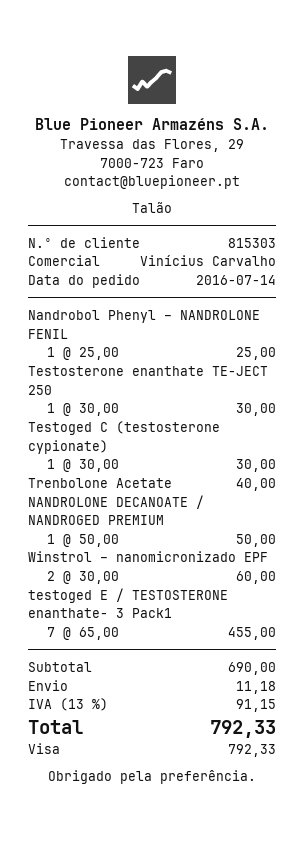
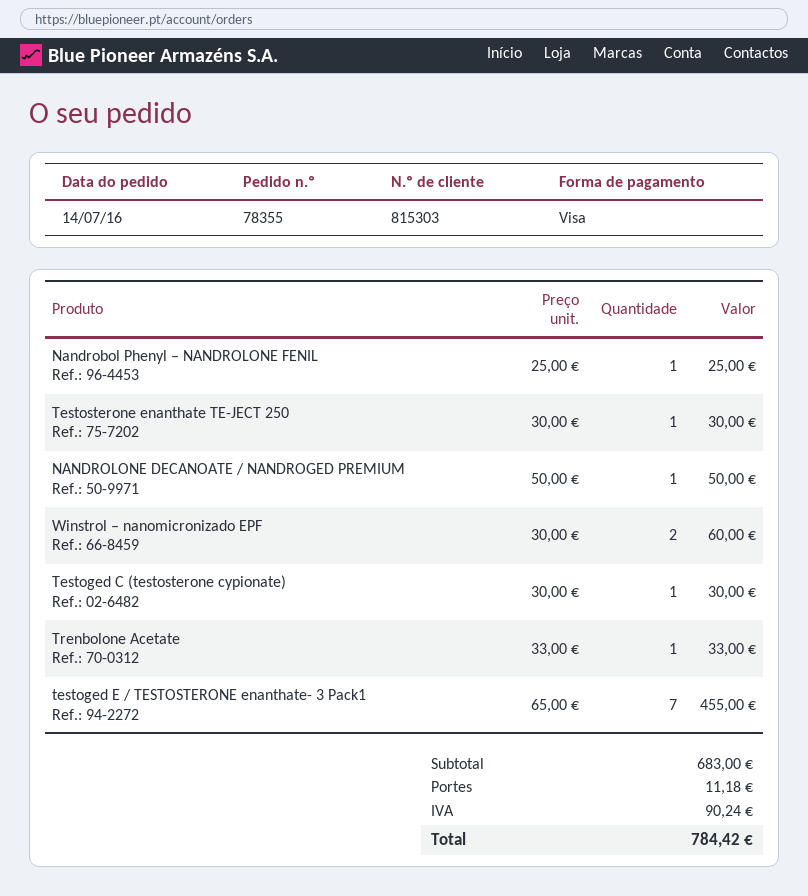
Trenbolone Acetate: 1 x 40.00 = 40.00 -> 1 x 33.00 = 33.00
subtotal: 690.00 -> 683.00
tax: 91.15 -> 90.24
total: 792.33 -> 784.42

